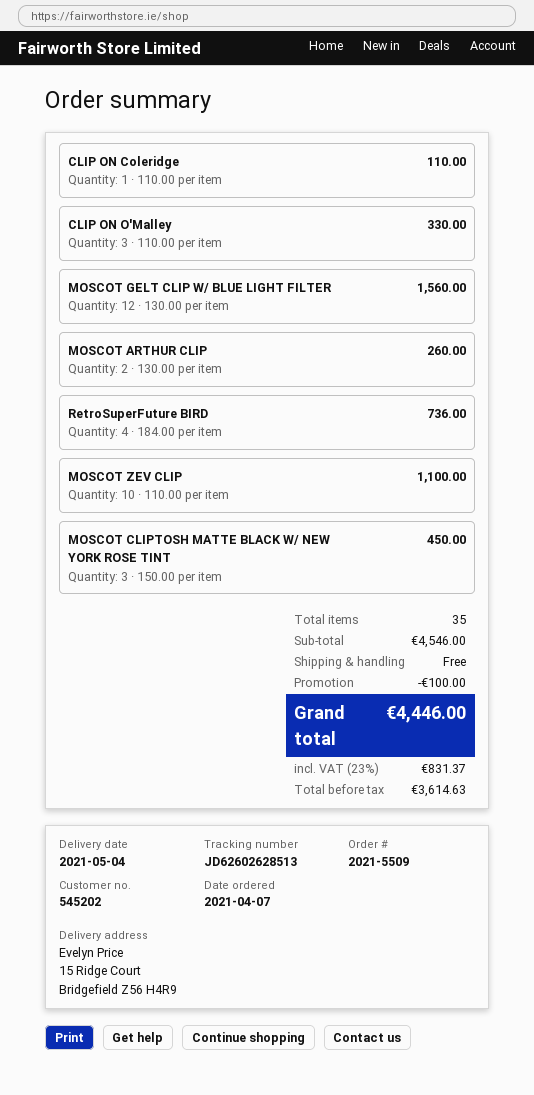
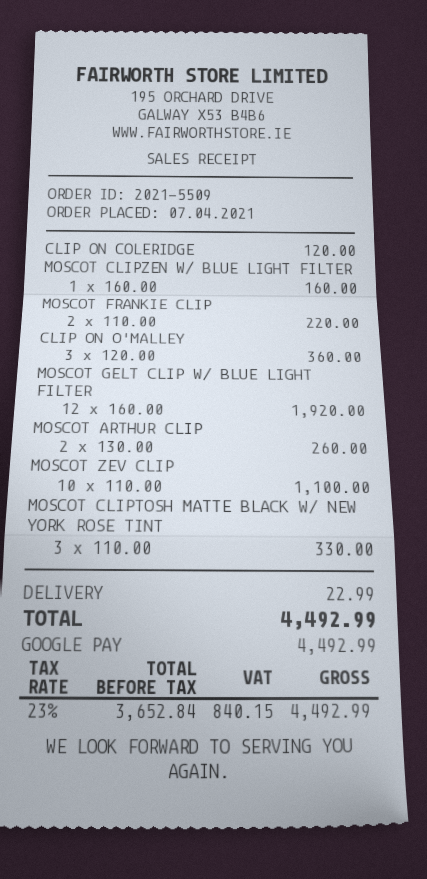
CLIP ON Coleridge: 1 x 110.00 = 110.00 -> 1 x 120.00 = 120.00
CLIP ON O'Malley: 3 x 110.00 = 330.00 -> 3 x 120.00 = 360.00
MOSCOT GELT CLIP W/ BLUE LIGHT FILTER: 12 x 130.00 = 1560.00 -> 12 x 160.00 = 1920.00
RetroSuperFuture BIRD: 4 x 184.00 = 736.00 -> none
MOSCOT CLIPTOSH MATTE BLACK W/ NEW YORK ROSE TINT: 3 x 150.00 = 450.00 -> 3 x 110.00 = 330.00
MOSCOT CLIPZEN W/ BLUE LIGHT FILTER: none -> 1 x 160.00 = 160.00
MOSCOT FRANKIE CLIP: none -> 2 x 110.00 = 220.00
discount: 100.00 -> none
shipping: 0.00 -> 22.99
net: 3614.63 -> 3652.84
tax: 23% = 831.37 -> 23% = 840.15
total: 4446.00 -> 4492.99

